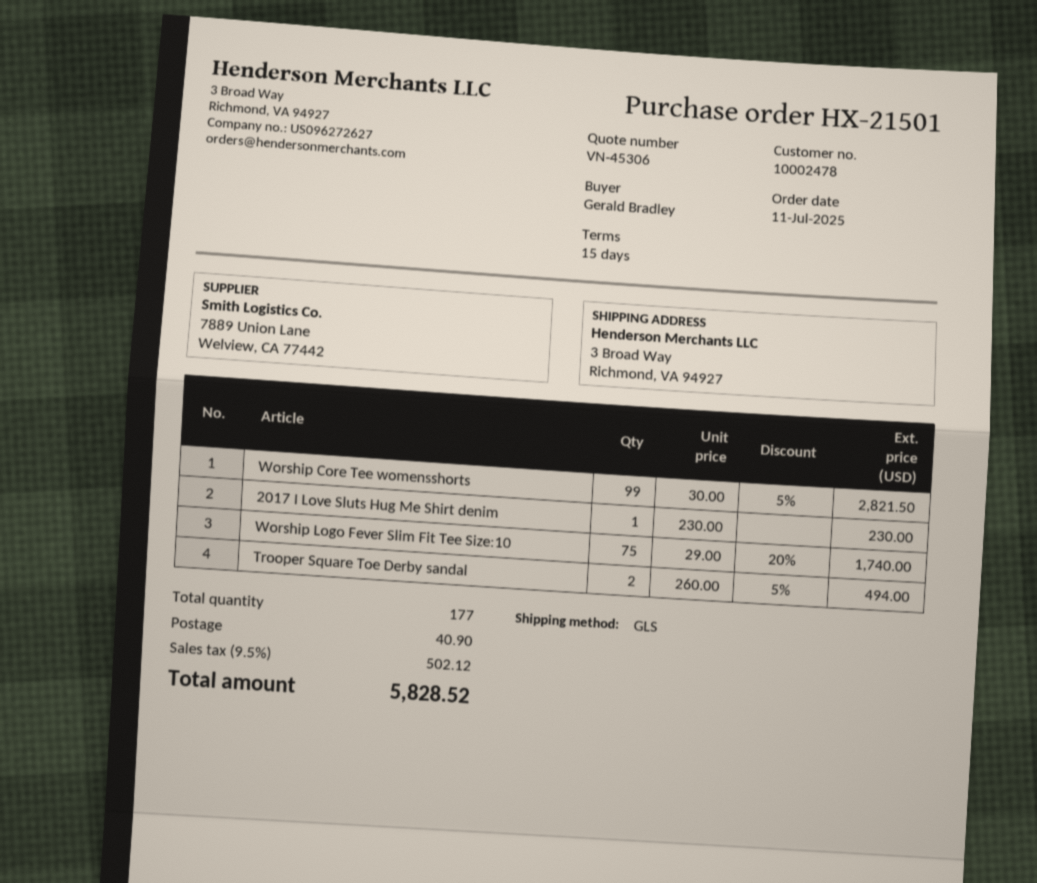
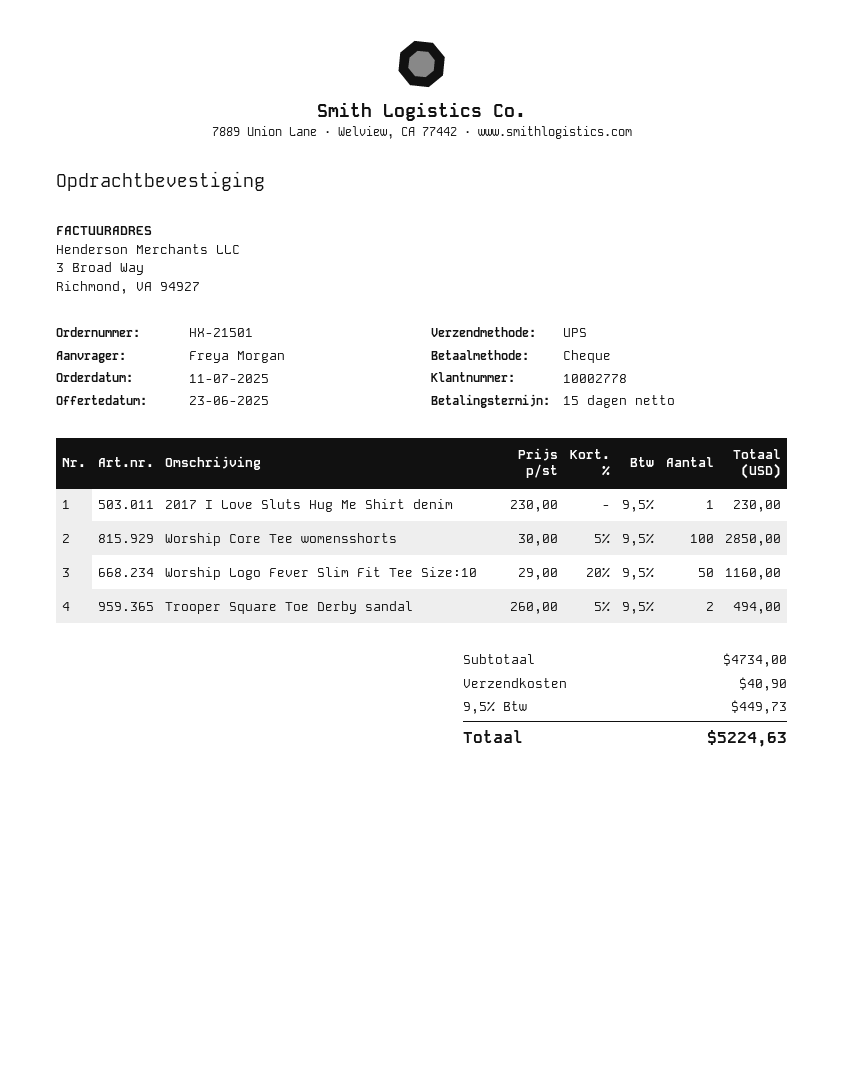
customer number: 10002478 -> 10002778
ordered by: Gerald Bradley -> Freya Morgan
shipping method: GLS -> UPS
Worship Core Tee womensshorts: 99 x 30.00 - 5% = 2821.50 -> 100 x 30.00 - 5% = 2850.00
Worship Logo Fever Slim Fit Tee Size:10: 75 x 29.00 - 20% = 1740.00 -> 50 x 29.00 - 20% = 1160.00
tax: 9.5% = 502.12 -> 9.5% = 449.73
total: 5828.52 -> 5224.63

